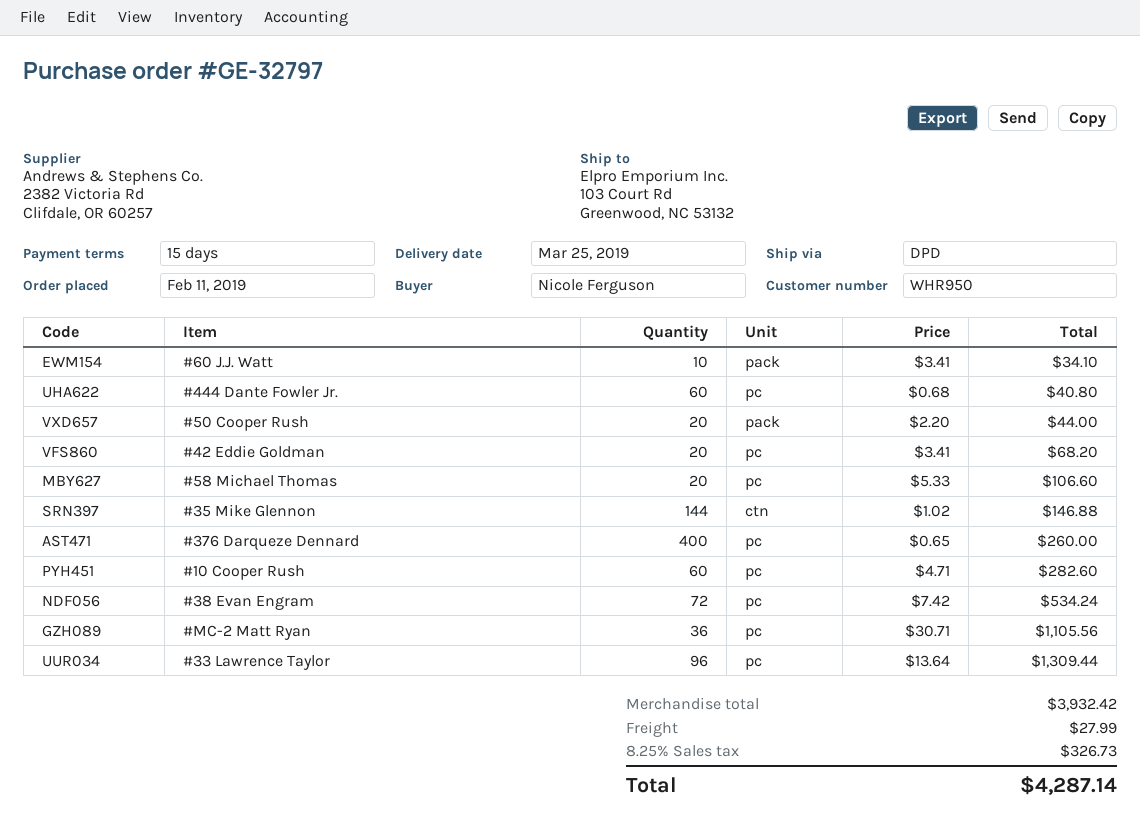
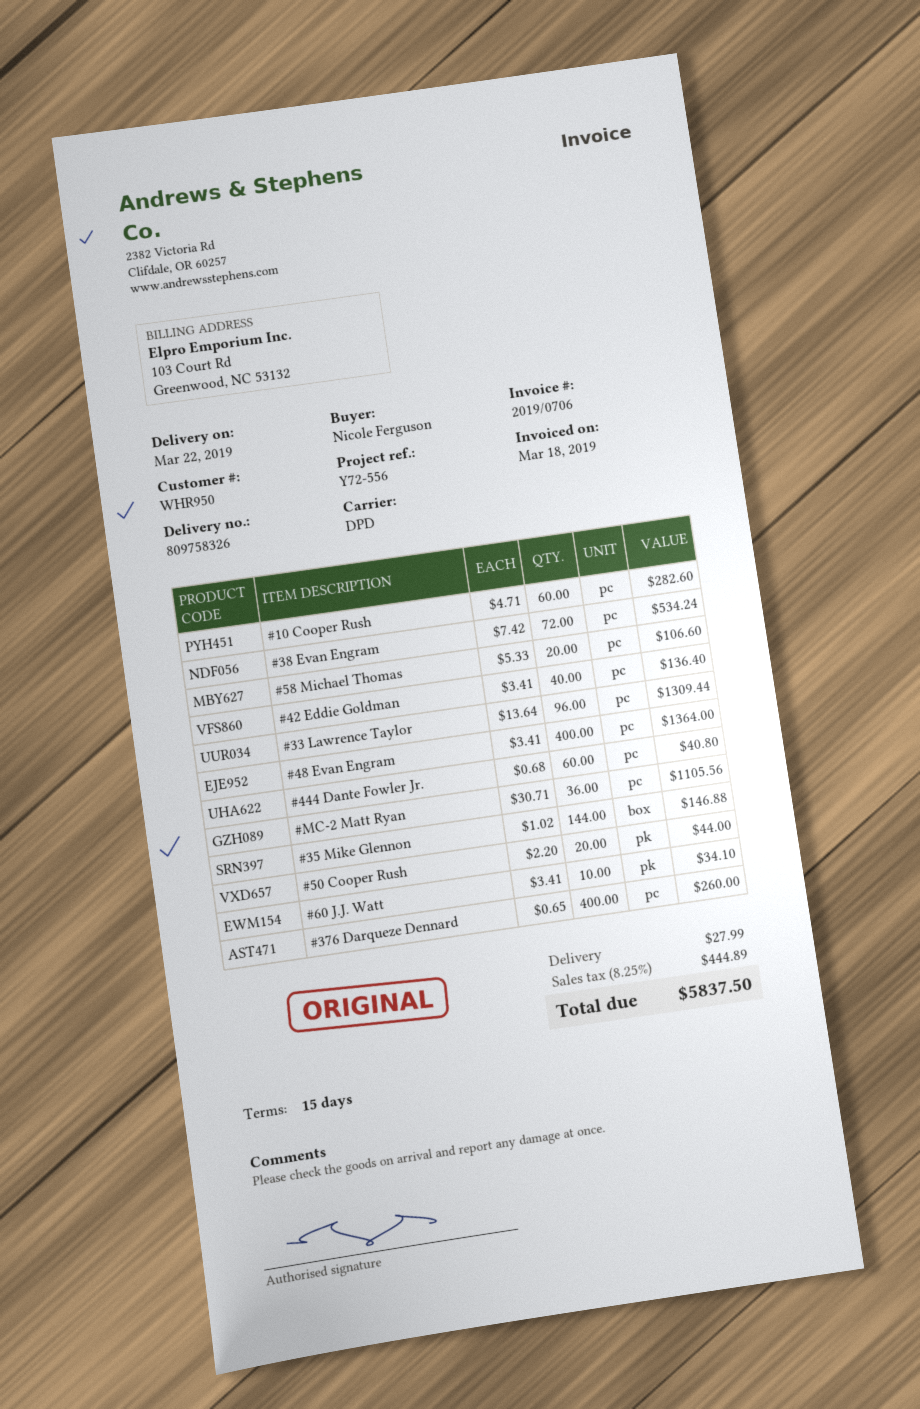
delivery date: 2019-03-25 -> 2019-03-22
#42 Eddie Goldman: 20 x 3.41 = 68.20 -> 40 x 3.41 = 136.40
#48 Evan Engram: none -> 400 x 3.41 = 1364.00
tax: 8.25% = 326.73 -> 8.25% = 444.89
total: 4287.14 -> 5837.50

